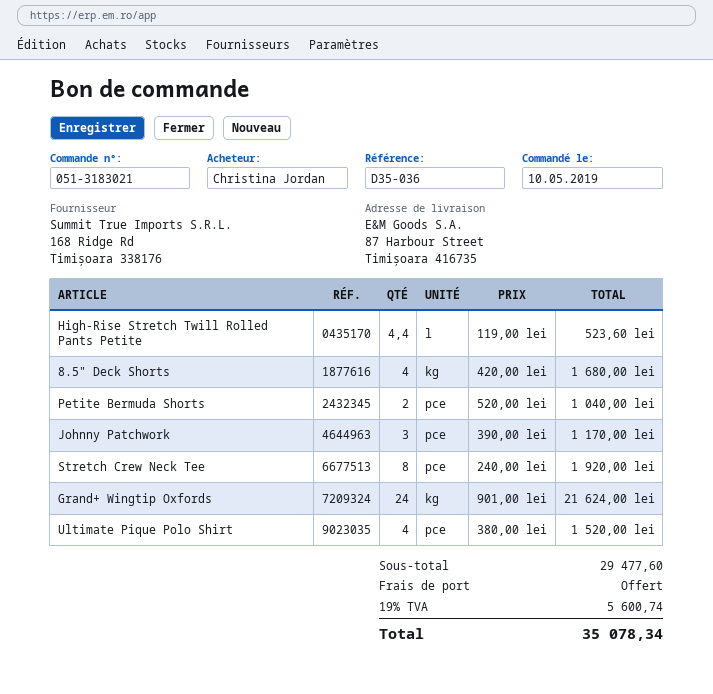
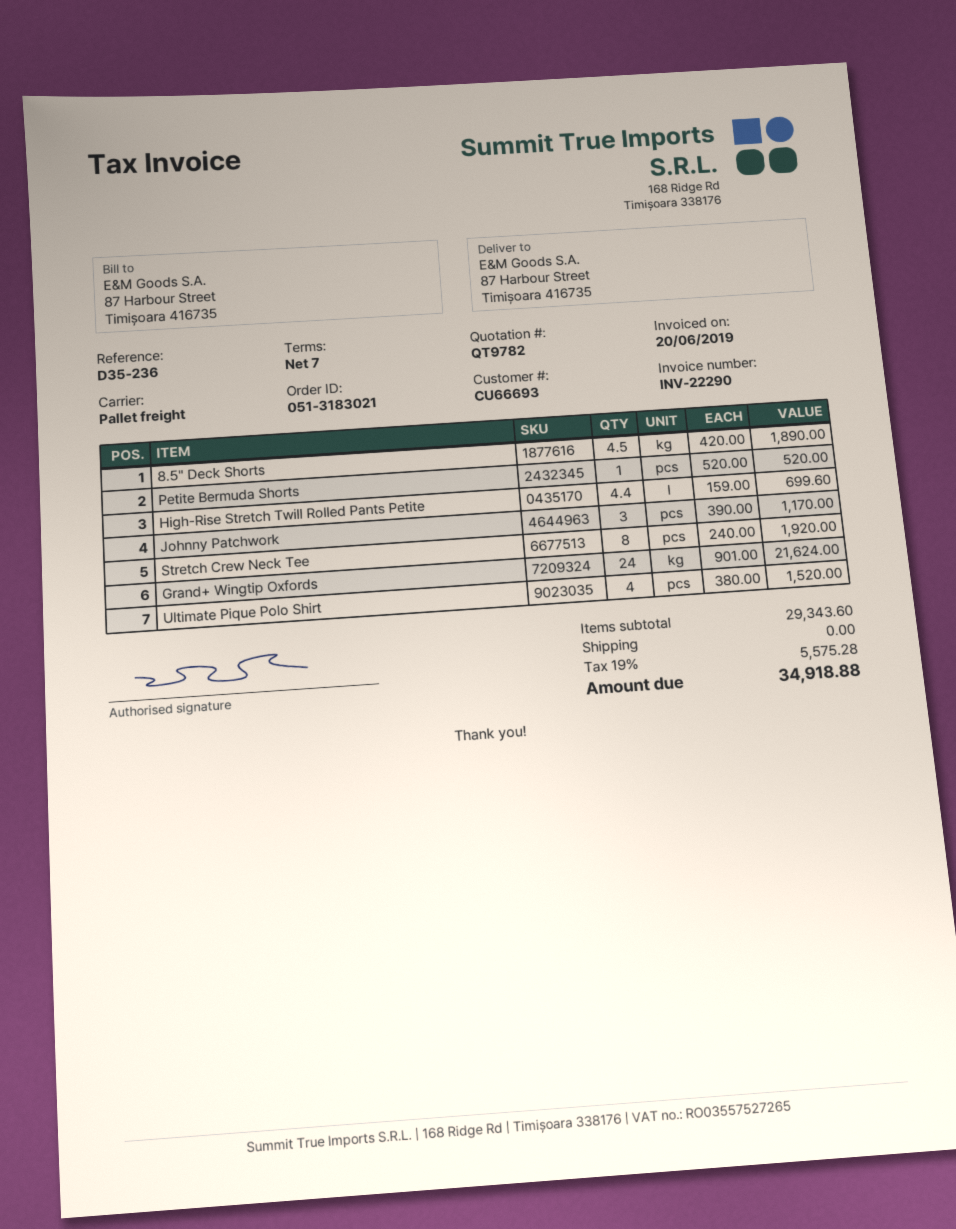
reference: D35-036 -> D35-236
High-Rise Stretch Twill Rolled Pants Petite: 4.4 x 119.00 = 523.60 -> 4.4 x 159.00 = 699.60
8.5" Deck Shorts: 4 x 420.00 = 1680.00 -> 4.5 x 420.00 = 1890.00
Petite Bermuda Shorts: 2 x 520.00 = 1040.00 -> 1 x 520.00 = 520.00
subtotal: 29477.60 -> 29343.60
tax: 19% = 5600.74 -> 19% = 5575.28
total: 35078.34 -> 34918.88

